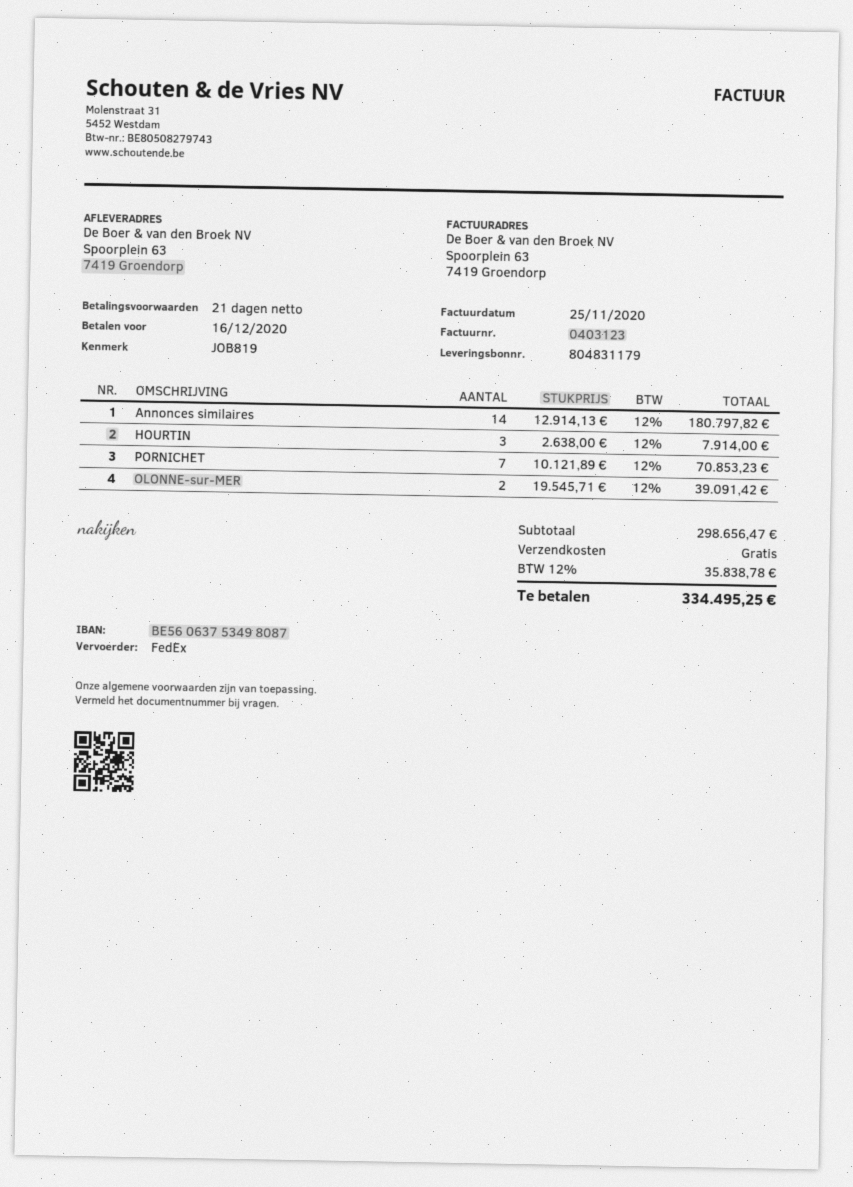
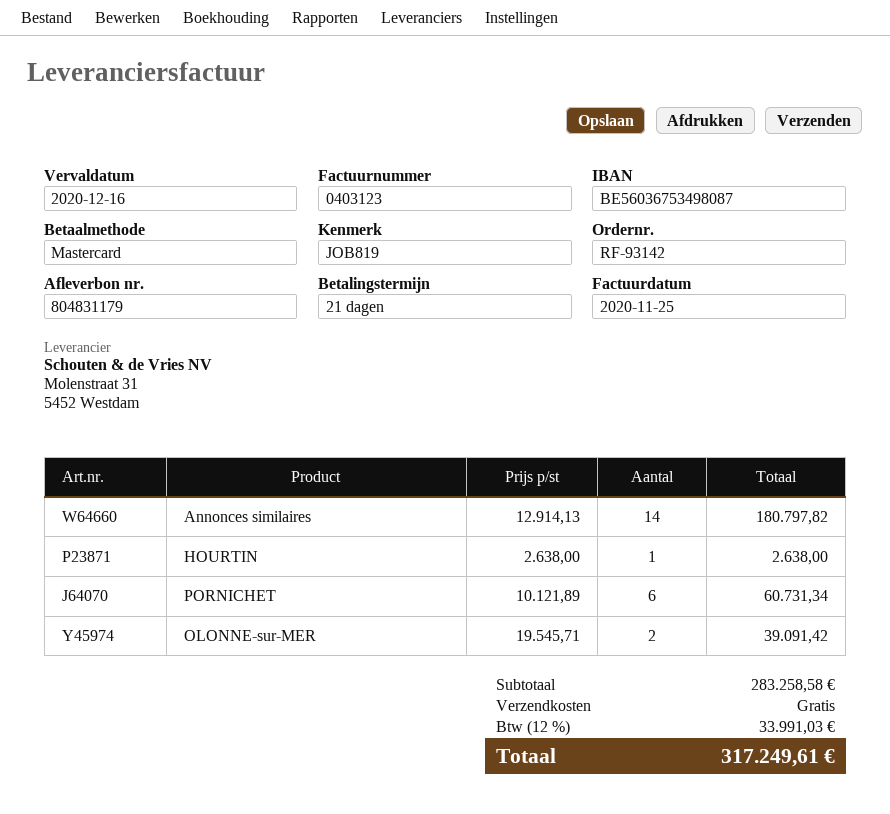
bank account: BE56063753498087 -> BE56036753498087
HOURTIN: 3 x 2638.00 = 7914.00 -> 1 x 2638.00 = 2638.00
PORNICHET: 7 x 10121.89 = 70853.23 -> 6 x 10121.89 = 60731.34
subtotal: 298656.47 -> 283258.58
tax: 12% = 35838.78 -> 12% = 33991.03
total: 334495.25 -> 317249.61

